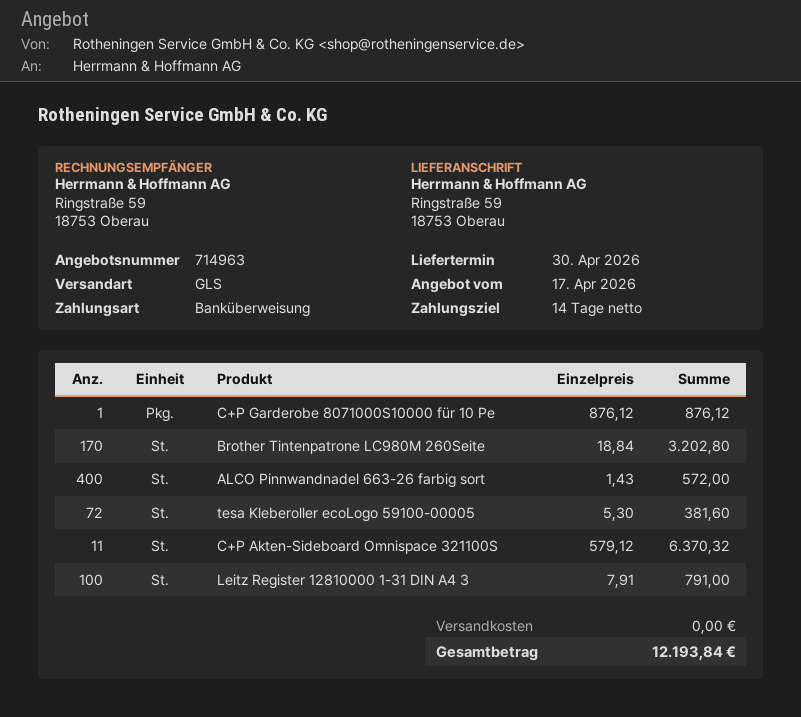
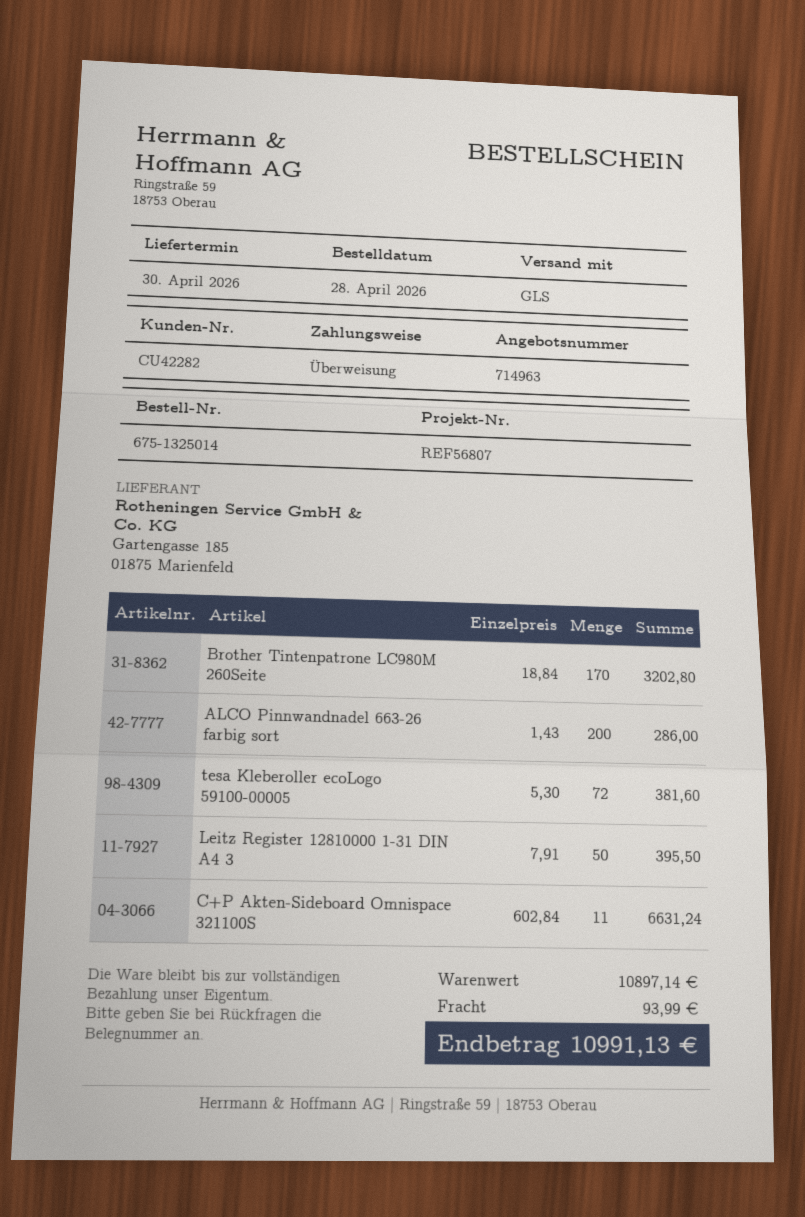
C+P Garderobe 8071000S10000 für 10 Pe: 1 x 876.12 = 876.12 -> none
ALCO Pinnwandnadel 663-26 farbig sort: 400 x 1.43 = 572.00 -> 200 x 1.43 = 286.00
C+P Akten-Sideboard Omnispace 321100S: 11 x 579.12 = 6370.32 -> 11 x 602.84 = 6631.24
Leitz Register 12810000 1-31 DIN A4 3: 100 x 7.91 = 791.00 -> 50 x 7.91 = 395.50
shipping: 0.00 -> 93.99
total: 12193.84 -> 10991.13

